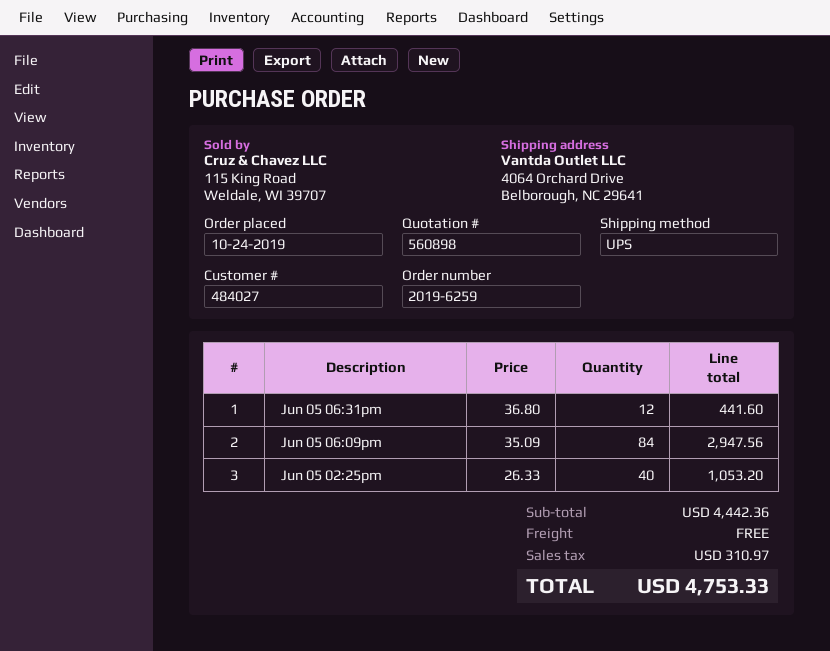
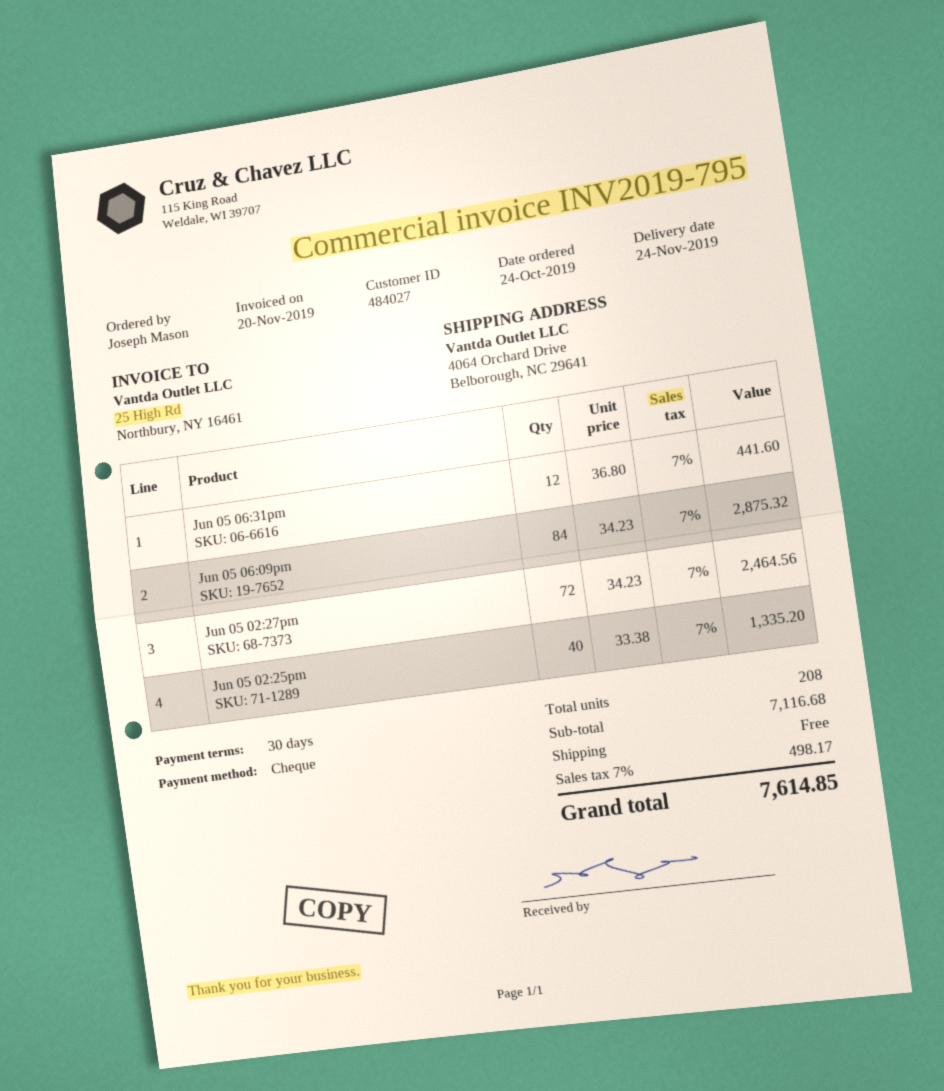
Jun 05 06:09pm: 84 x 35.09 = 2947.56 -> 84 x 34.23 = 2875.32
Jun 05 02:25pm: 40 x 26.33 = 1053.20 -> 40 x 33.38 = 1335.20
Jun 05 02:27pm: none -> 72 x 34.23 = 2464.56
subtotal: 4442.36 -> 7116.68
tax: 310.97 -> 498.17
total: 4753.33 -> 7614.85

